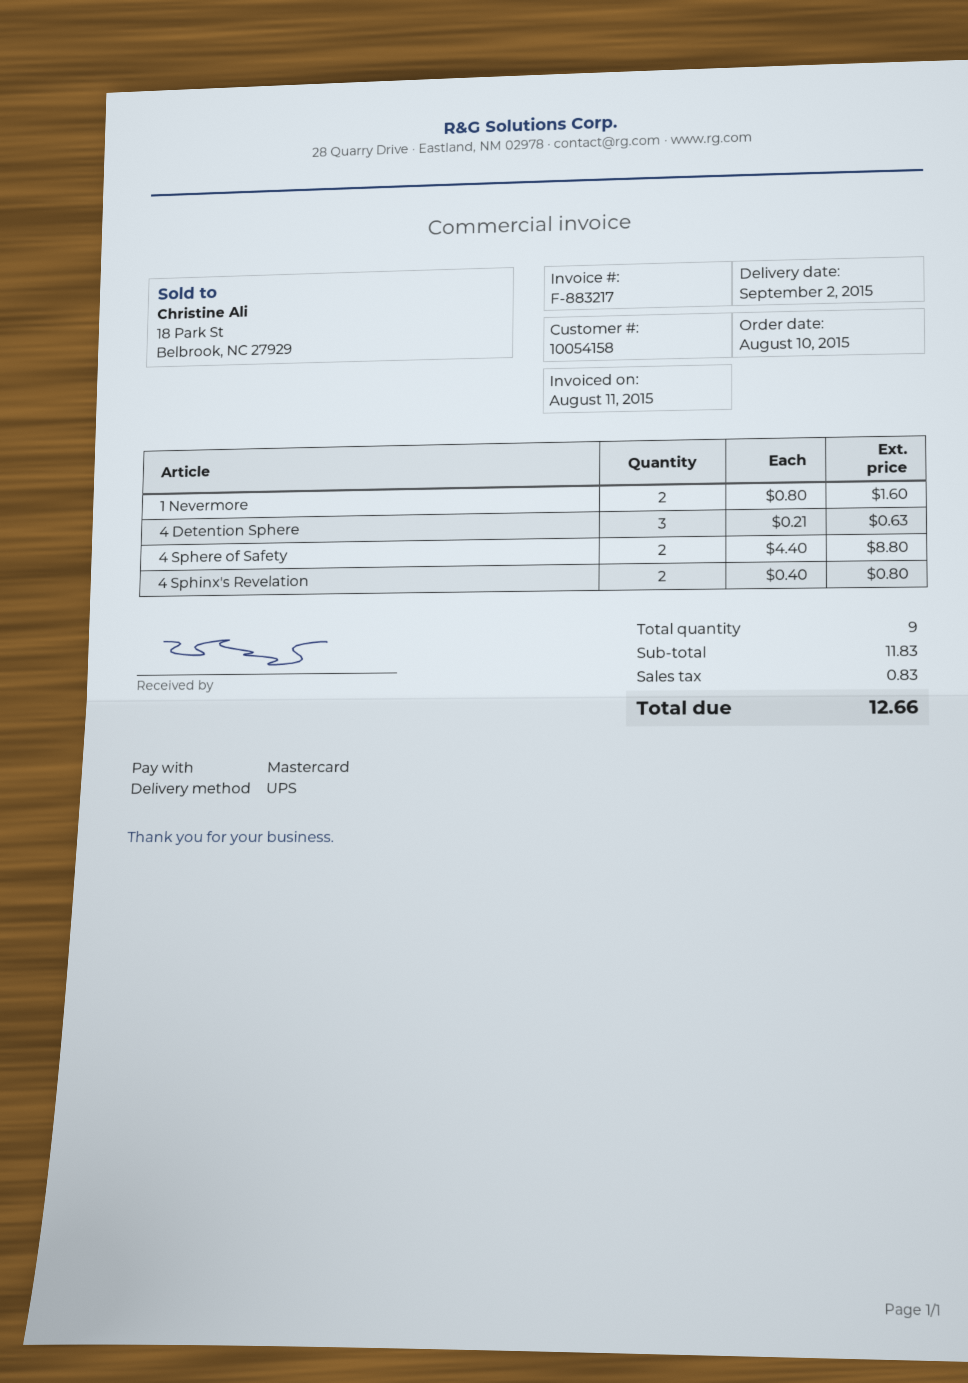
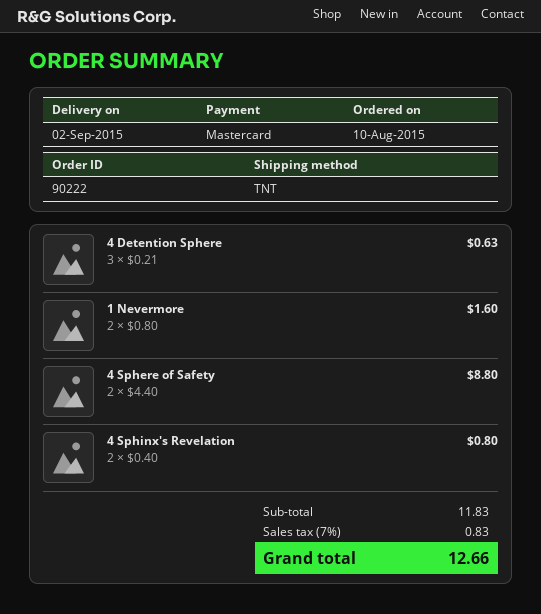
shipping method: UPS -> TNT

